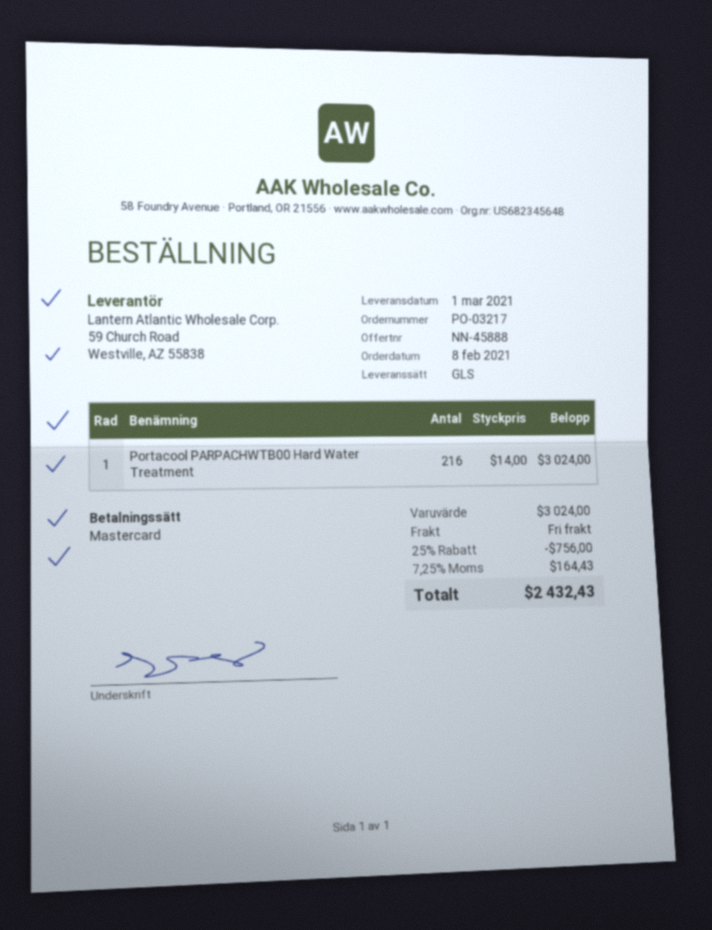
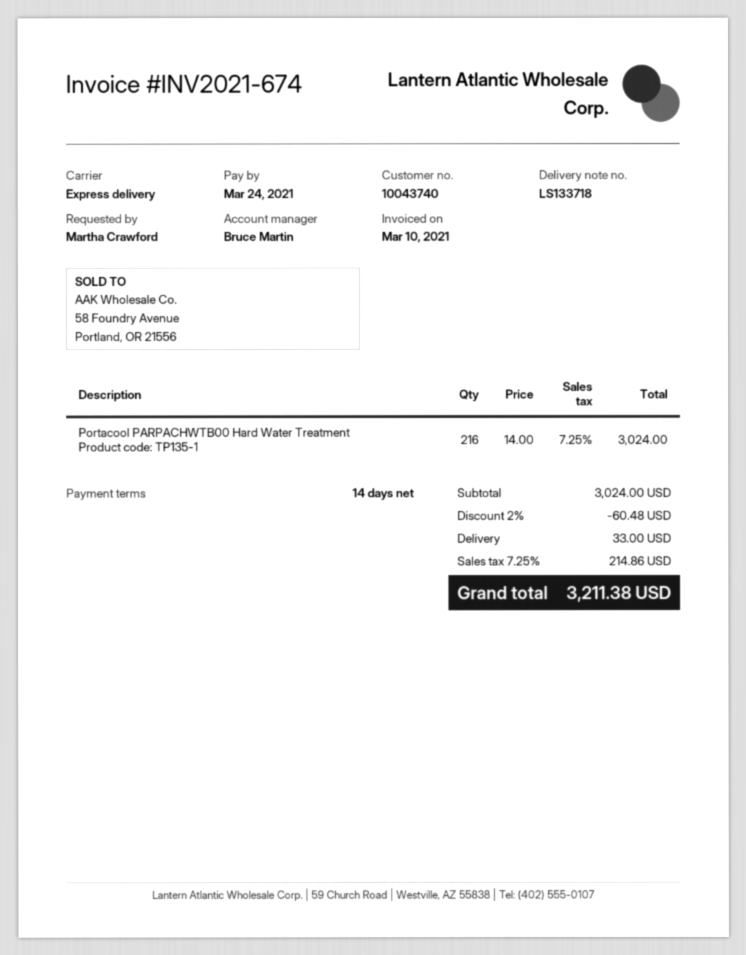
shipping method: GLS -> express
discount: 25% = 756.00 -> 2% = 60.48
shipping: 0.00 -> 33.00
tax: 7.25% = 164.43 -> 7.25% = 214.86
total: 2432.43 -> 3211.38

